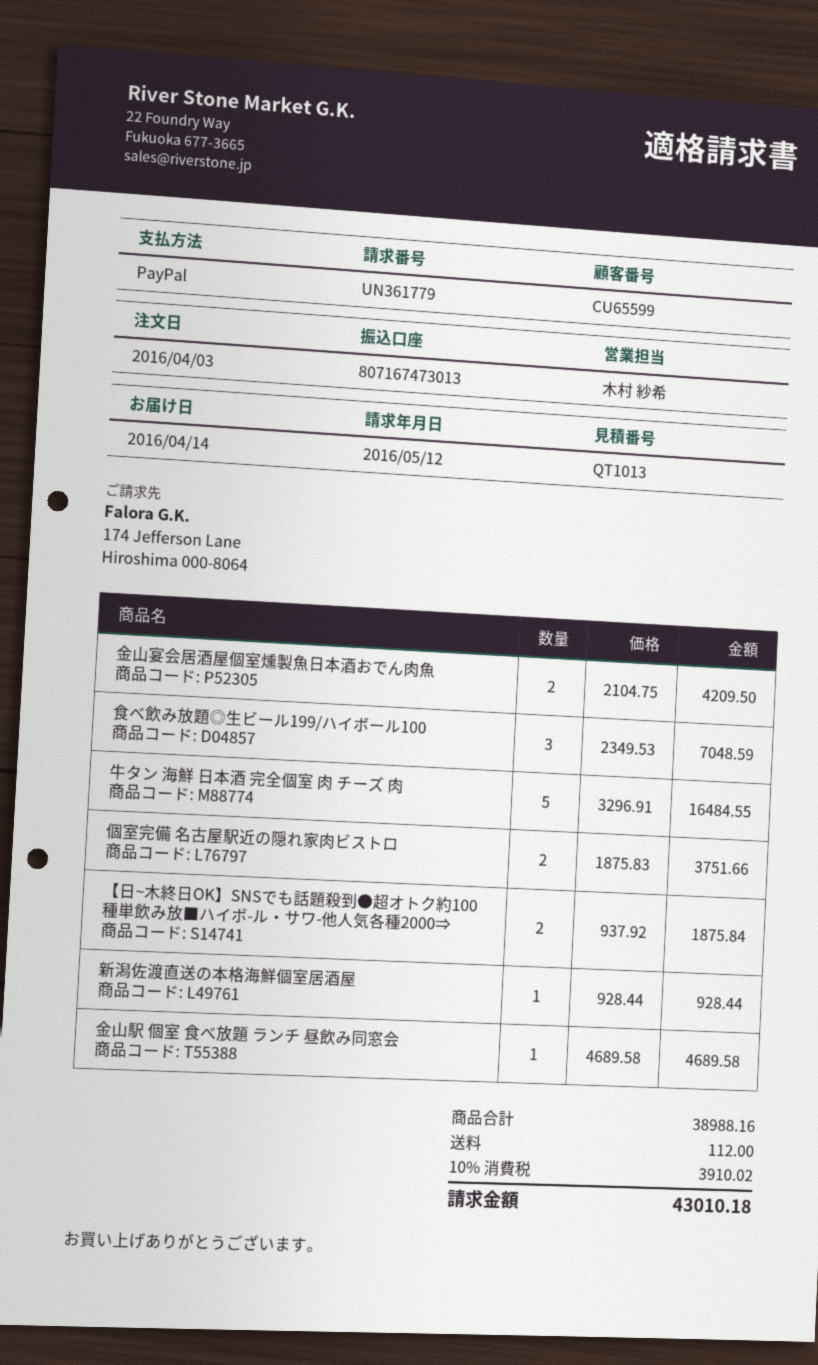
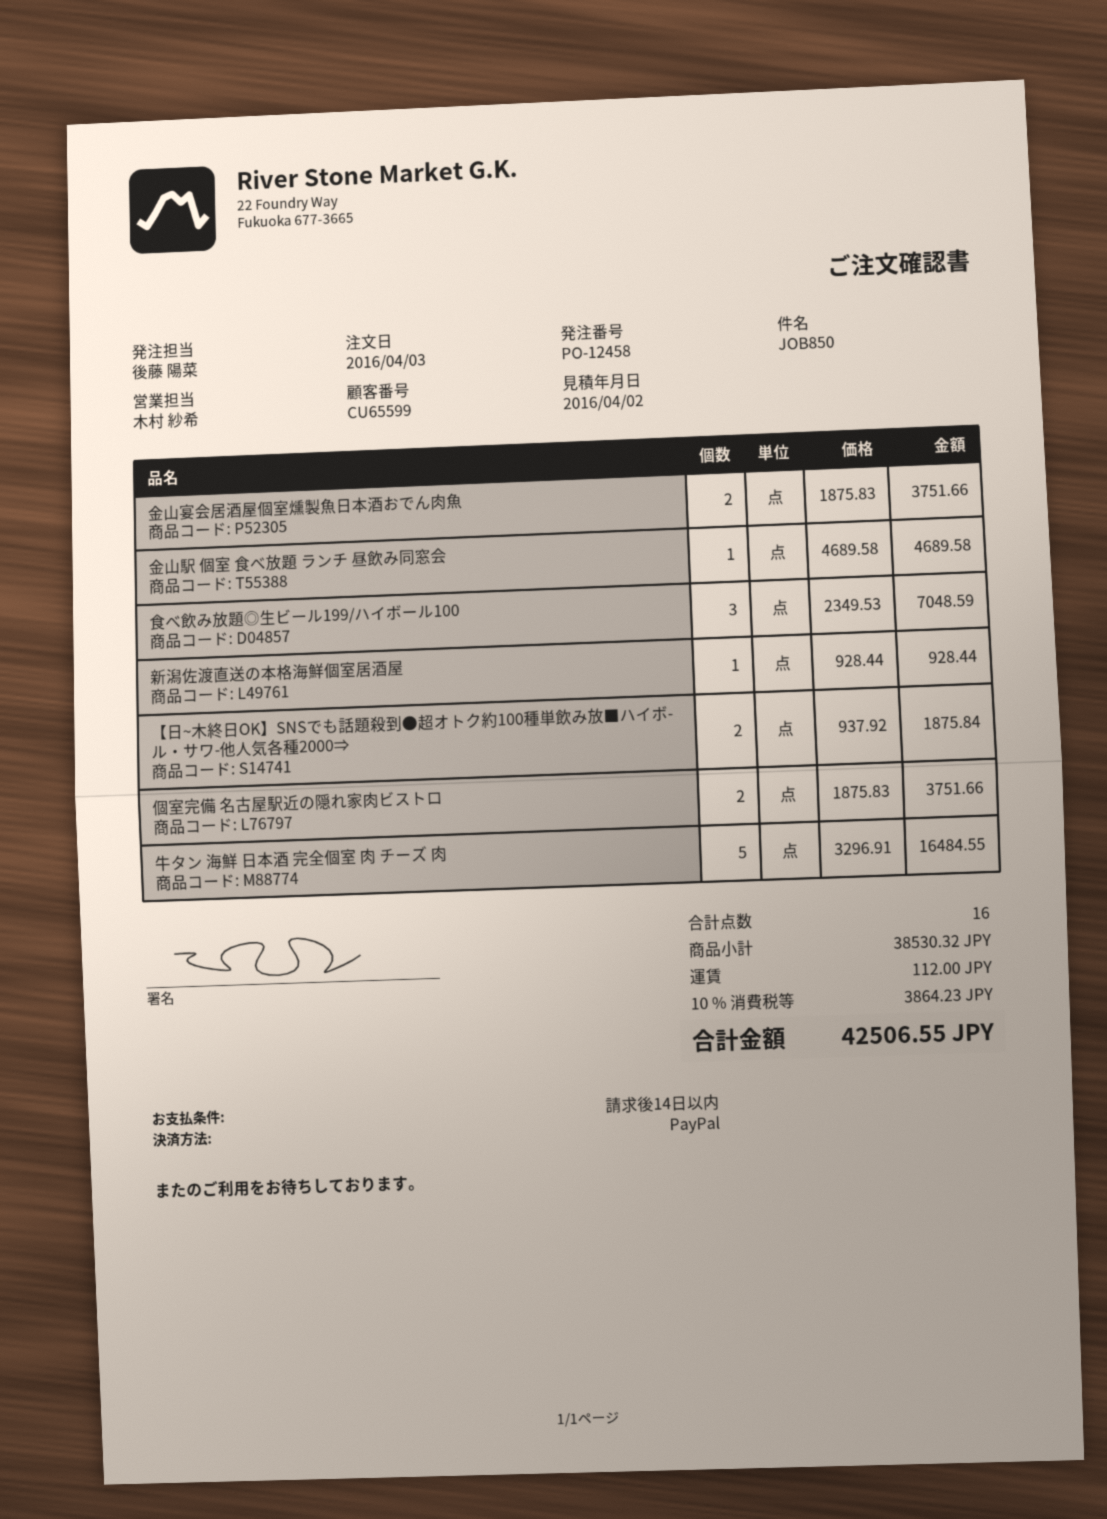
金山宴会居酒屋個室燻製魚日本酒おでん肉魚: 2 x 2104.75 = 4209.50 -> 2 x 1875.83 = 3751.66
subtotal: 38988.16 -> 38530.32
tax: 10% = 3910.02 -> 10% = 3864.23
total: 43010.18 -> 42506.55

